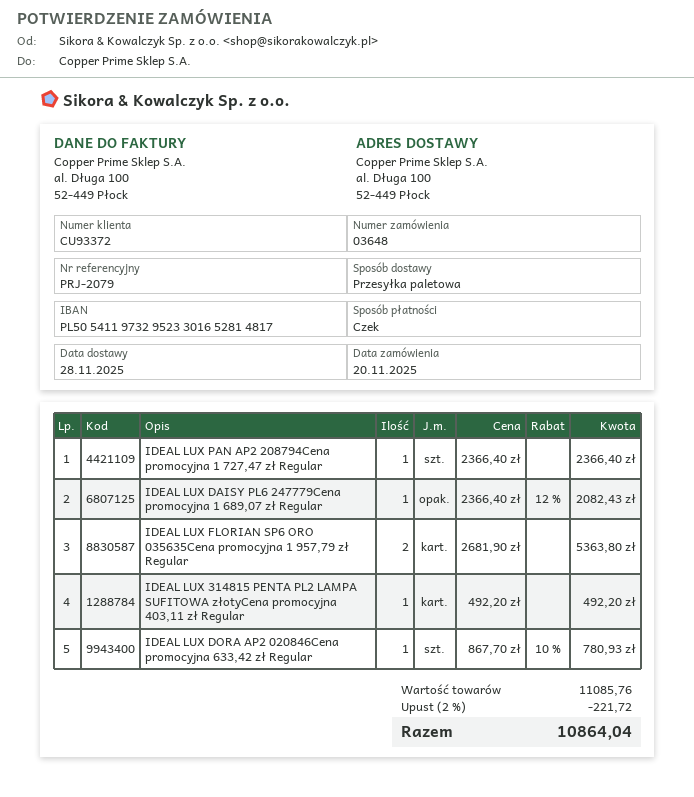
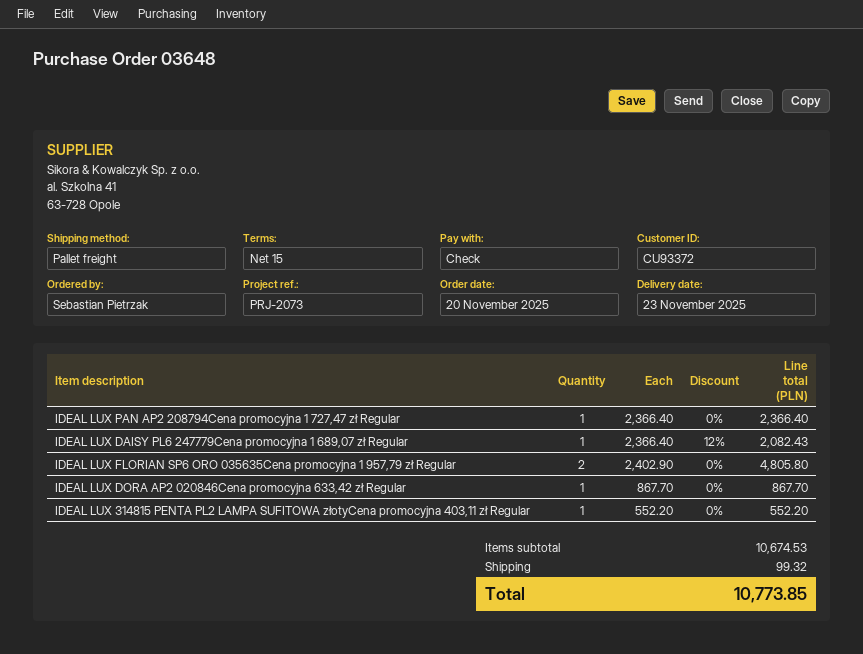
delivery date: 2025-11-28 -> 2025-11-23
reference: PRJ-2079 -> PRJ-2073
IDEAL LUX FLORIAN SP6 ORO 035635Cena promocyjna 1 957,79 zł Regular: 2 x 2681.90 = 5363.80 -> 2 x 2402.90 = 4805.80
IDEAL LUX 314815 PENTA PL2 LAMPA SUFITOWA złotyCena promocyjna 403,11 zł Regular: 1 x 492.20 = 492.20 -> 1 x 552.20 = 552.20
IDEAL LUX DORA AP2 020846Cena promocyjna 633,42 zł Regular: 1 x 867.70 - 10% = 780.93 -> 1 x 867.70 = 867.70
subtotal: 11085.76 -> 10674.53
discount: 2% = 221.72 -> none
shipping: none -> 99.32
total: 10864.04 -> 10773.85

